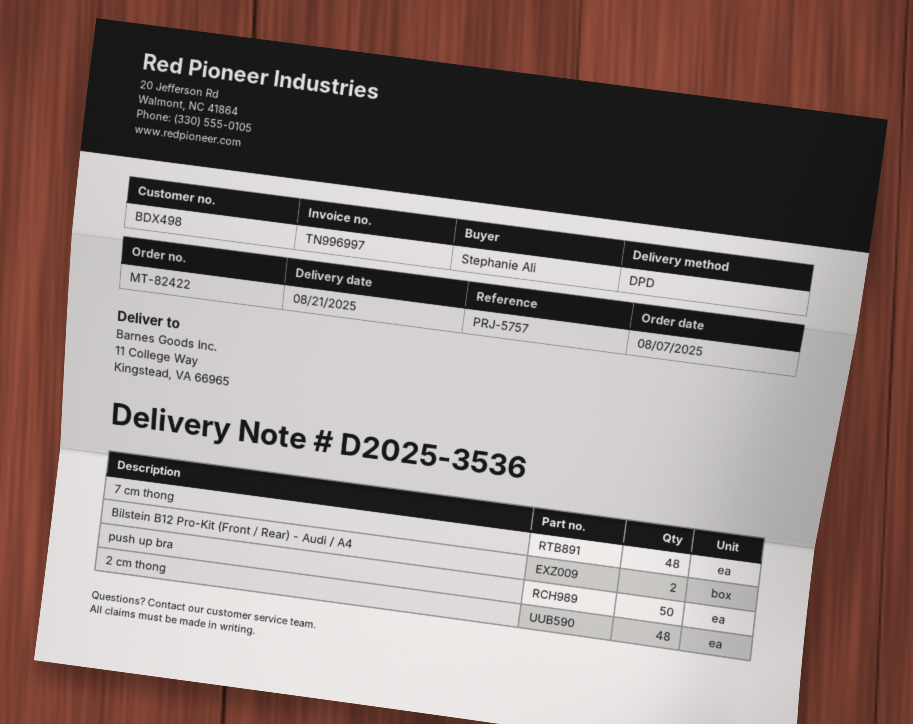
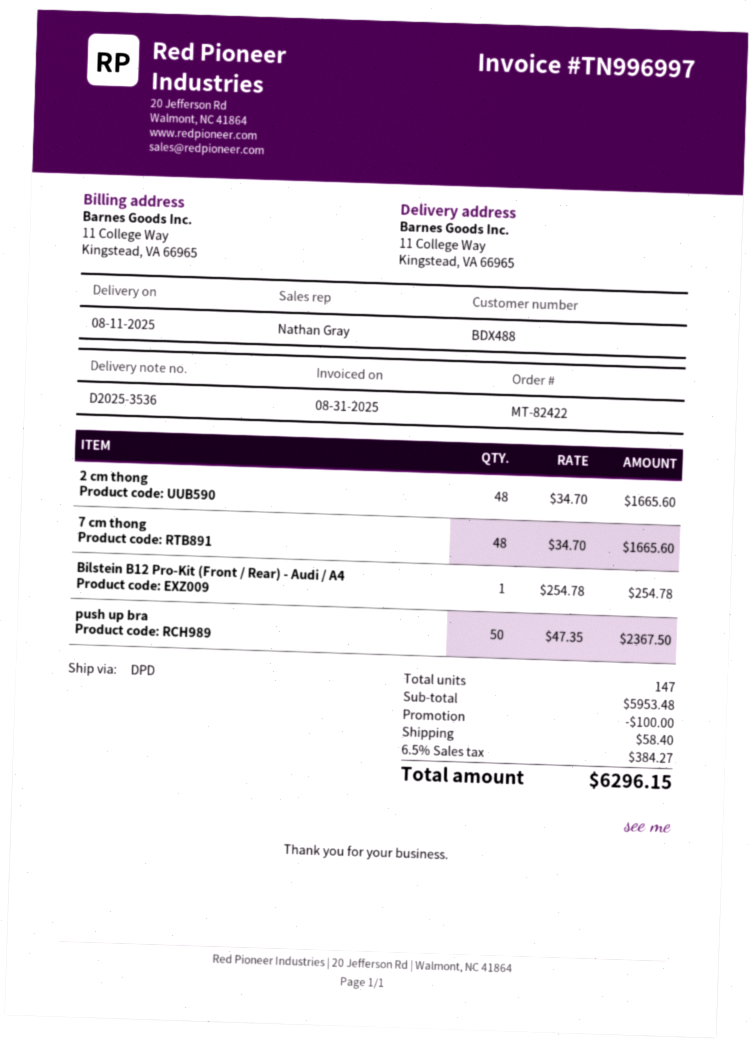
delivery date: 2025-08-21 -> 2025-08-11
customer number: BDX498 -> BDX488
Bilstein B12 Pro-Kit (Front / Rear) - Audi / A4: 2 -> 1

